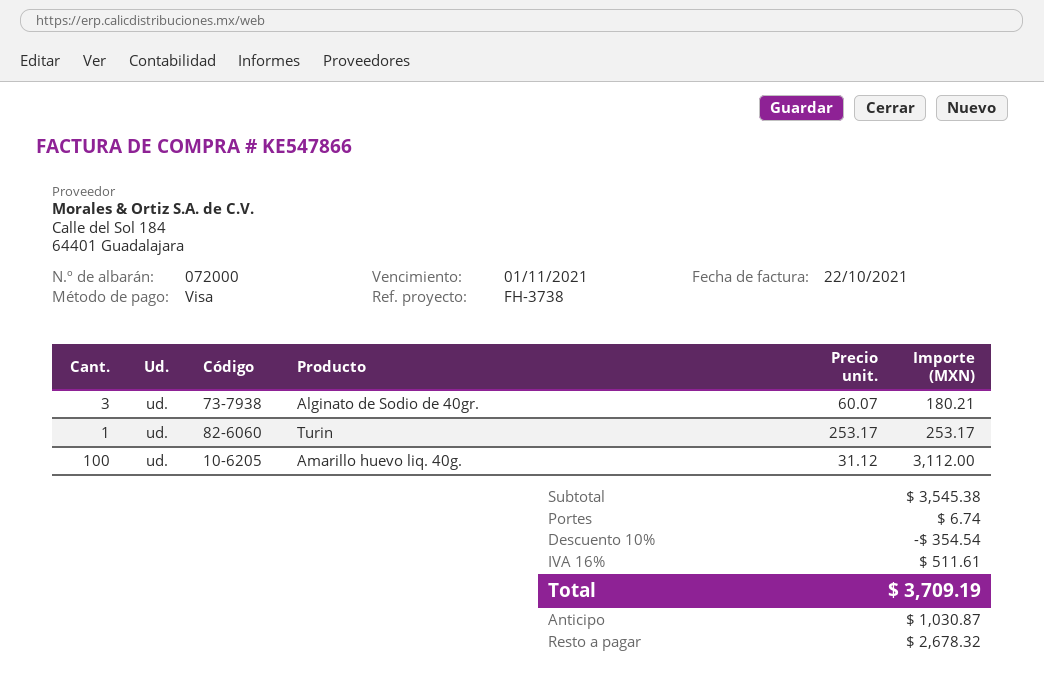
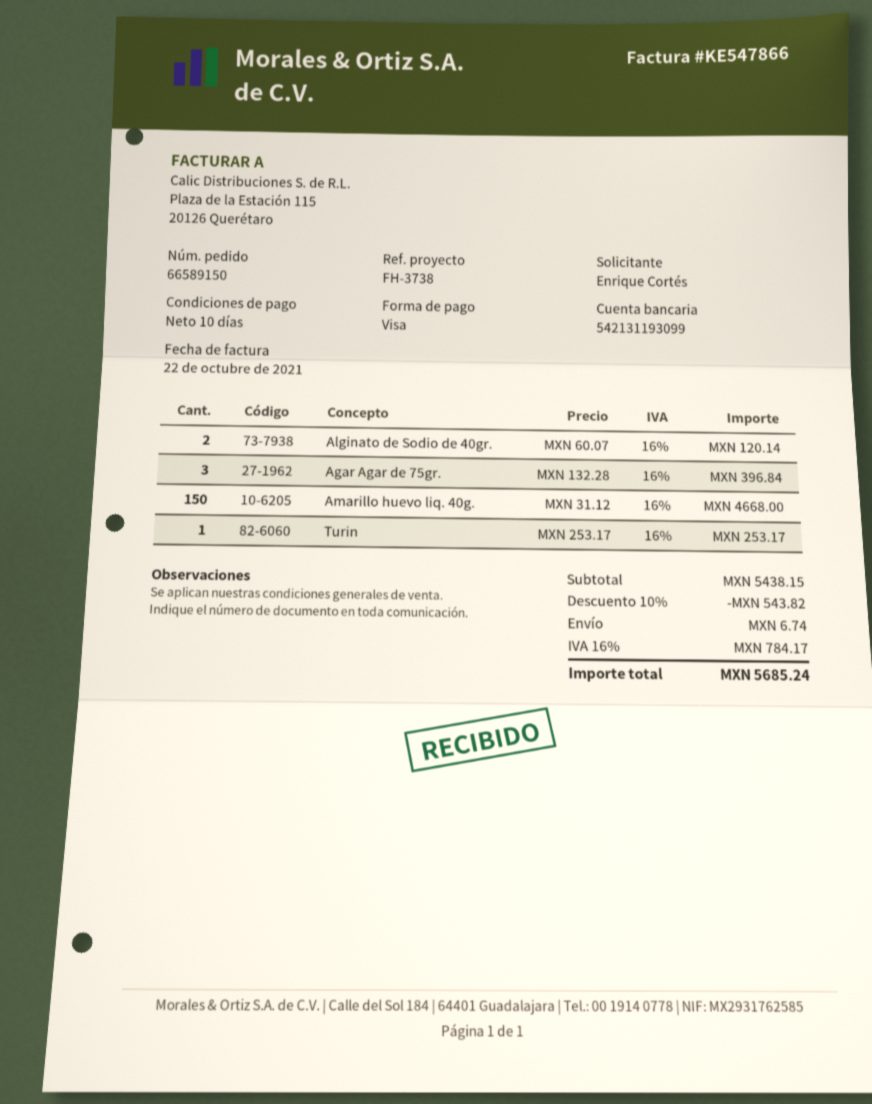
Alginato de Sodio de 40gr.: 3 x 60.07 = 180.21 -> 2 x 60.07 = 120.14
Amarillo huevo liq. 40g.: 100 x 31.12 = 3112.00 -> 150 x 31.12 = 4668.00
Agar Agar de 75gr.: none -> 3 x 132.28 = 396.84
subtotal: 3545.38 -> 5438.15
discount: 10% = 354.54 -> 10% = 543.82
tax: 16% = 511.61 -> 16% = 784.17
total: 3709.19 -> 5685.24

